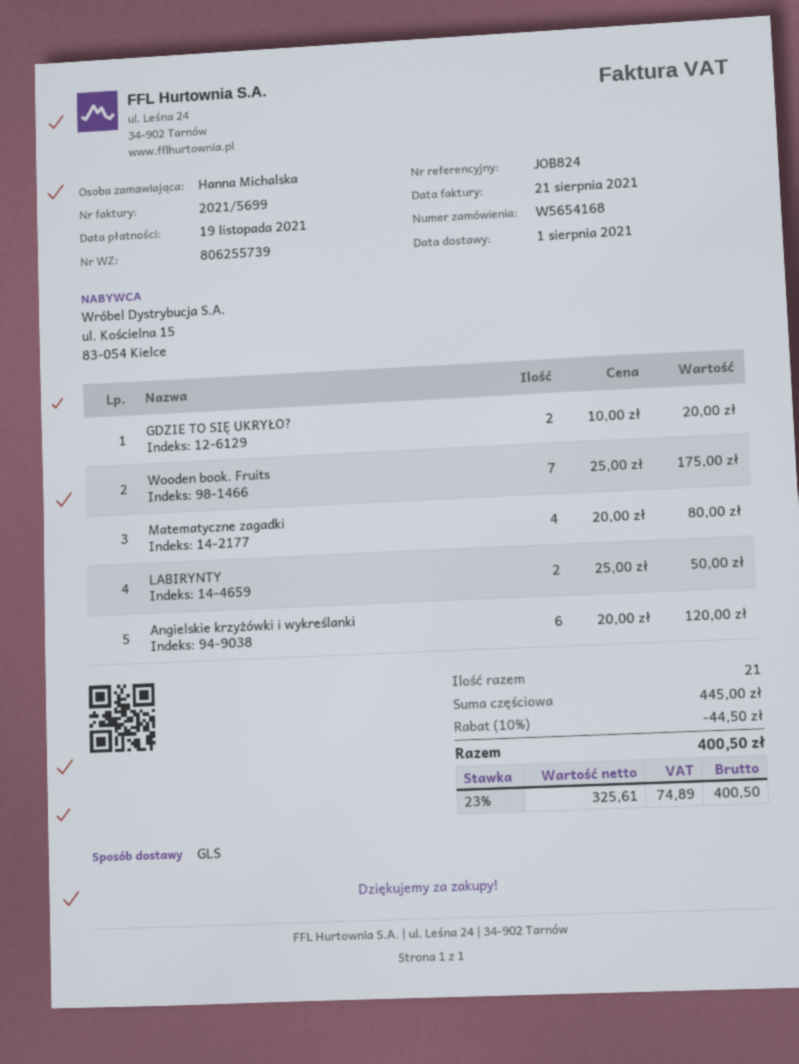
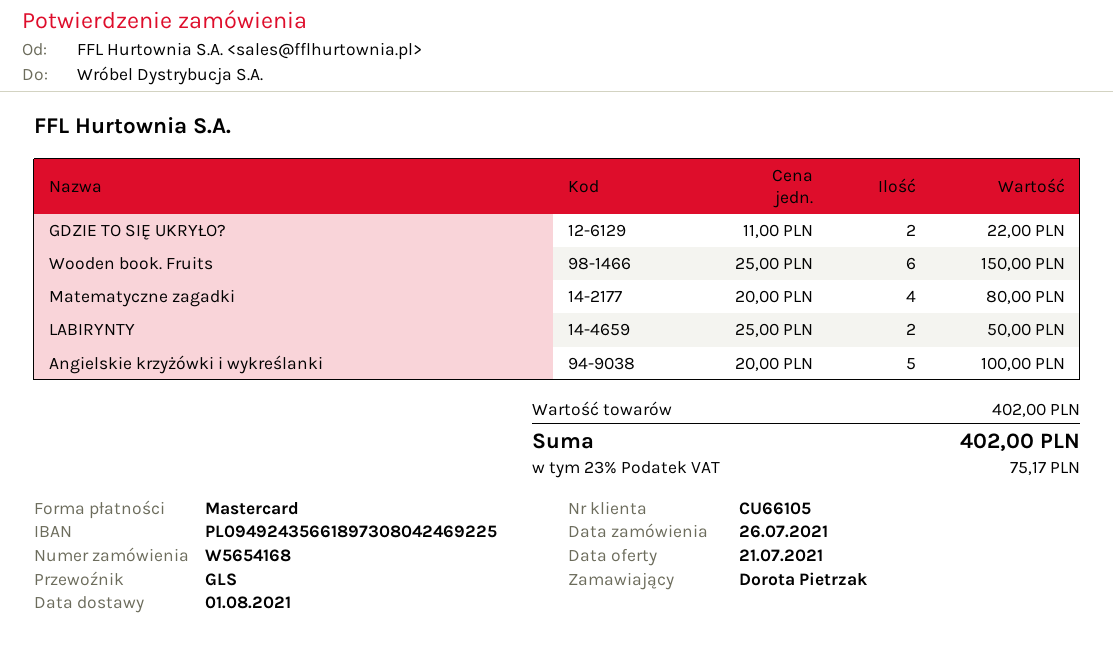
ordered by: Hanna Michalska -> Dorota Pietrzak
GDZIE TO SIĘ UKRYŁO?: 2 x 10.00 = 20.00 -> 2 x 11.00 = 22.00
Wooden book. Fruits: 7 x 25.00 = 175.00 -> 6 x 25.00 = 150.00
Angielskie krzyżówki i wykreślanki: 6 x 20.00 = 120.00 -> 5 x 20.00 = 100.00
subtotal: 445.00 -> 402.00
discount: 10% = 44.50 -> none
tax: 23% = 74.89 -> 23% = 75.17
total: 400.50 -> 402.00

